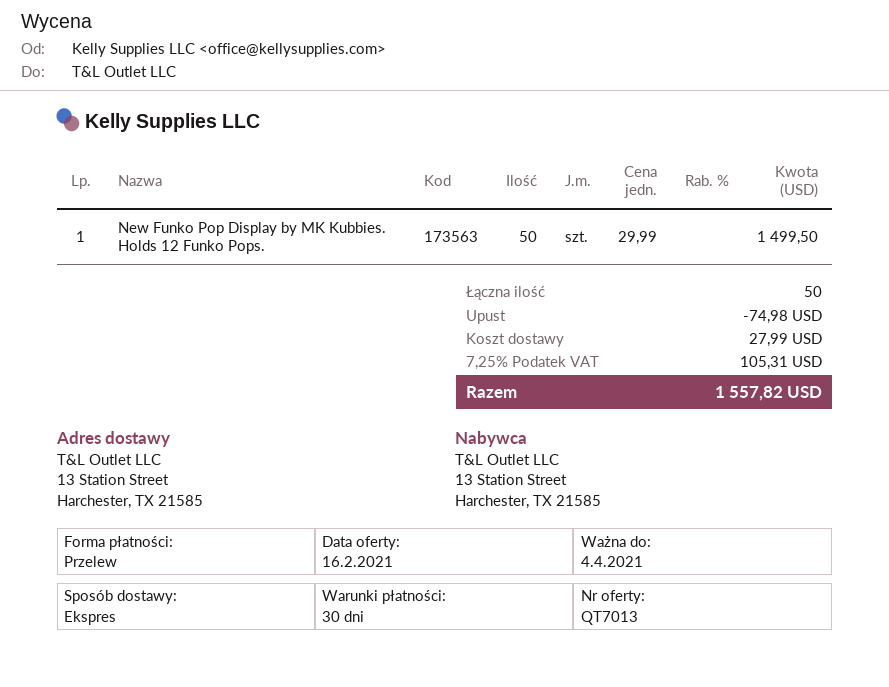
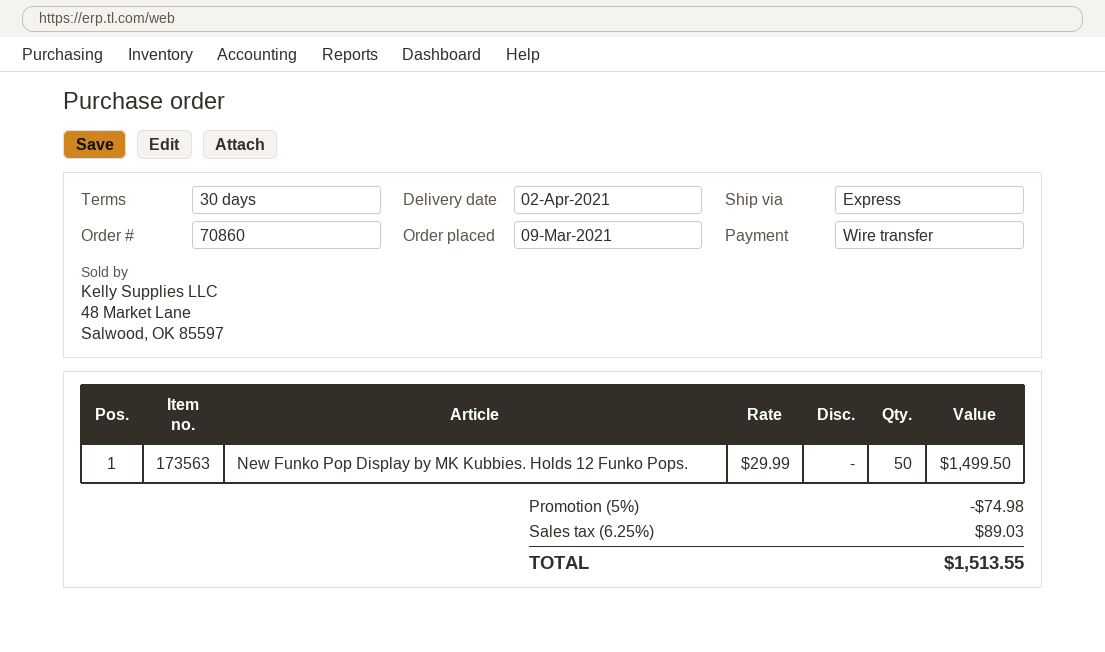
shipping: 27.99 -> none
tax: 7.25% = 105.31 -> 6.25% = 89.03
total: 1557.82 -> 1513.55

